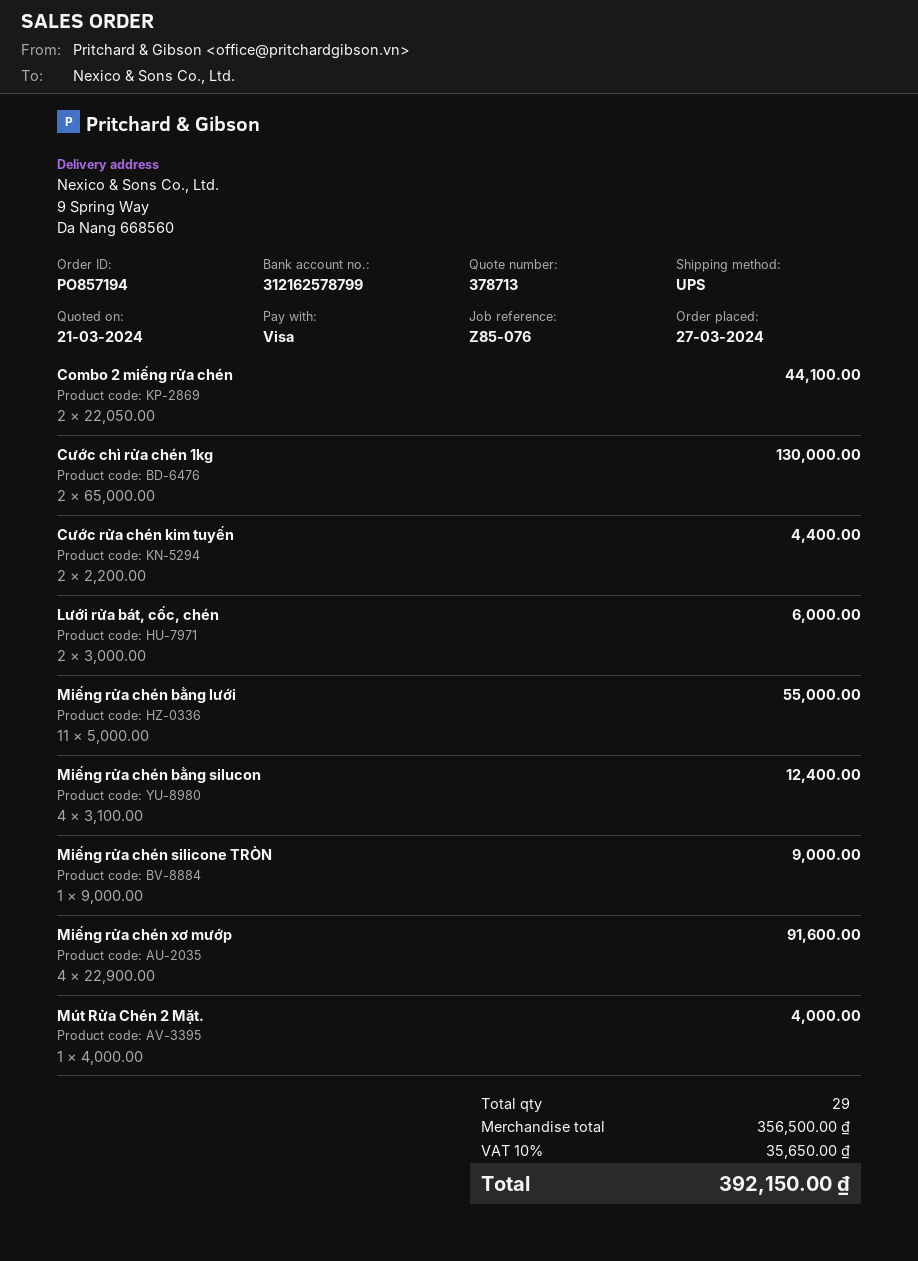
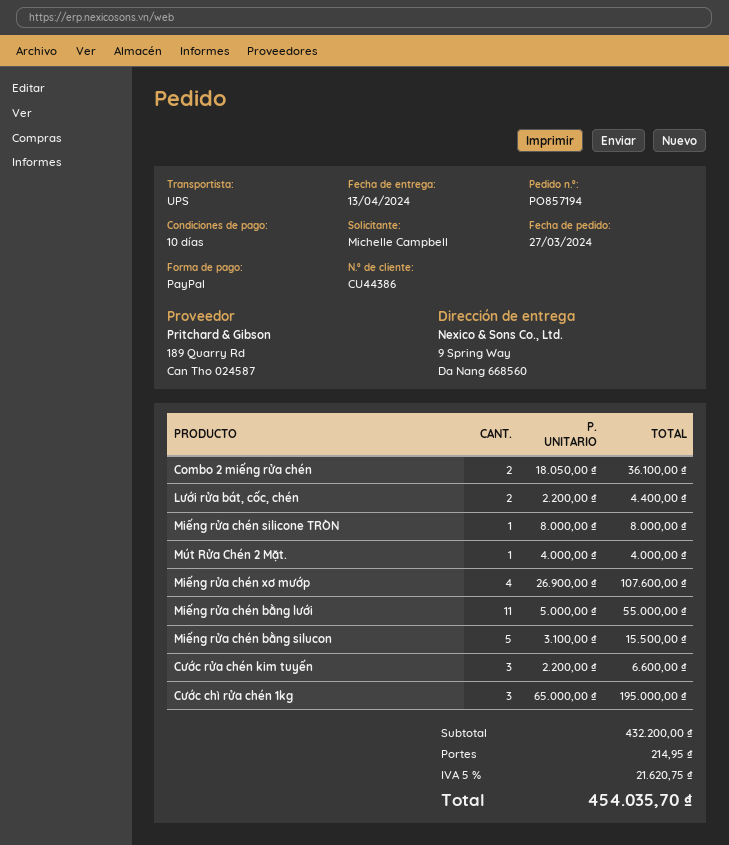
payment method: Visa -> PayPal
Combo 2 miếng rửa chén: 2 x 22050.00 = 44100.00 -> 2 x 18050.00 = 36100.00
Cước chì rửa chén 1kg: 2 x 65000.00 = 130000.00 -> 3 x 65000.00 = 195000.00
Cước rửa chén kim tuyến: 2 x 2200.00 = 4400.00 -> 3 x 2200.00 = 6600.00
Lưới rửa bát, cốc, chén: 2 x 3000.00 = 6000.00 -> 2 x 2200.00 = 4400.00
Miếng rửa chén bằng silucon: 4 x 3100.00 = 12400.00 -> 5 x 3100.00 = 15500.00
Miếng rửa chén silicone TRÒN: 1 x 9000.00 = 9000.00 -> 1 x 8000.00 = 8000.00
Miếng rửa chén xơ mướp: 4 x 22900.00 = 91600.00 -> 4 x 26900.00 = 107600.00
subtotal: 356500.00 -> 432200.00
shipping: none -> 214.95
tax: 10% = 35650.00 -> 5% = 21620.75
total: 392150.00 -> 454035.70

